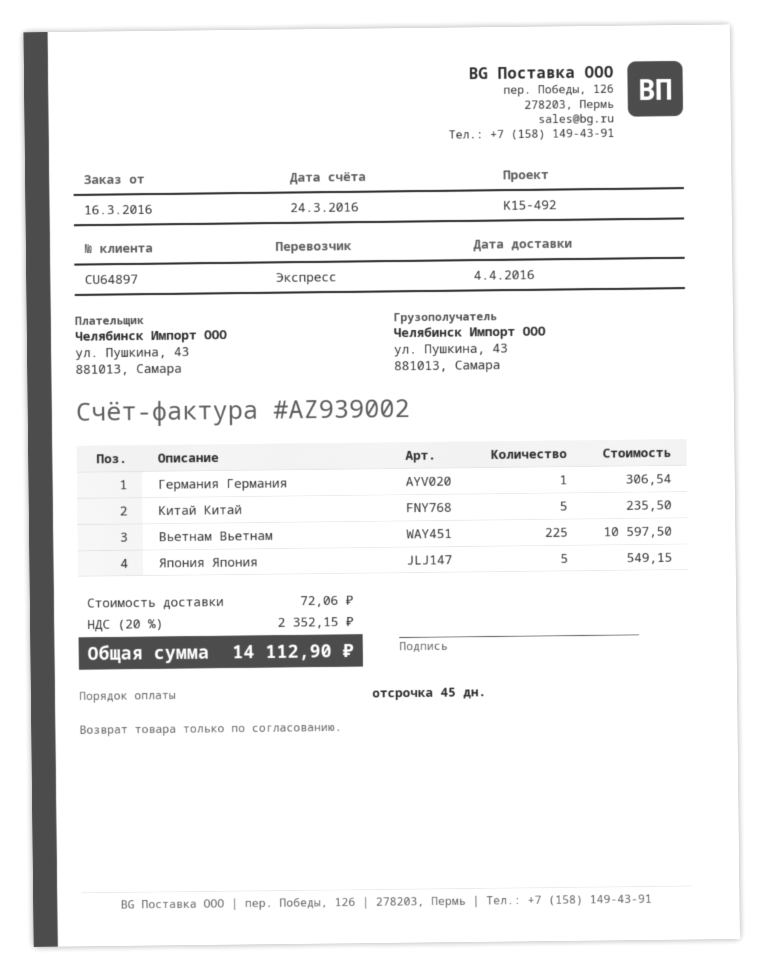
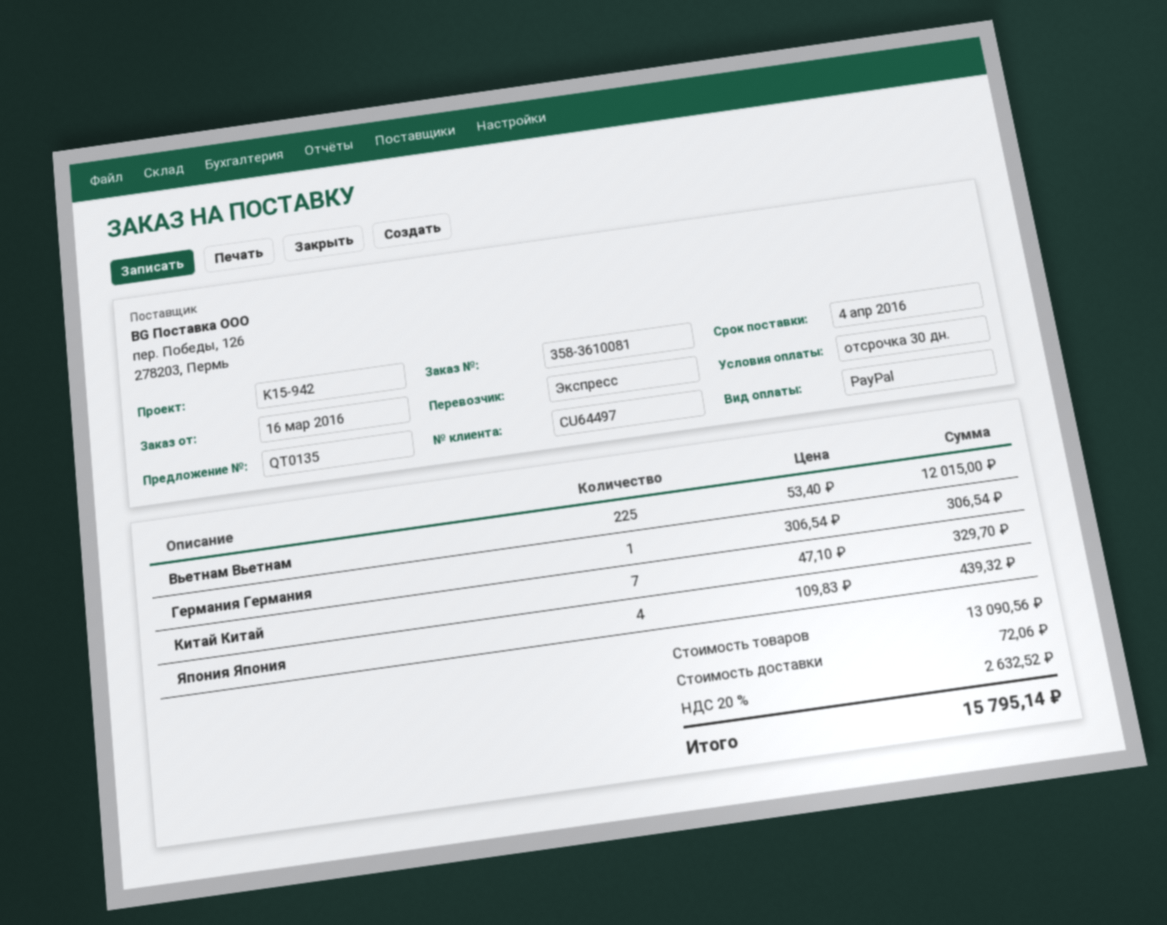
payment terms: 45 days -> 30 days
customer number: CU64897 -> CU64497
reference: K15-492 -> K15-942
Китай Китай: 5 for 235.50 -> 7 for 329.70
Вьетнам Вьетнам: 225 for 10597.50 -> 225 for 12015.00
Япония Япония: 5 for 549.15 -> 4 for 439.32
tax: 20% = 2352.15 -> 20% = 2632.52
total: 14112.90 -> 15795.14

